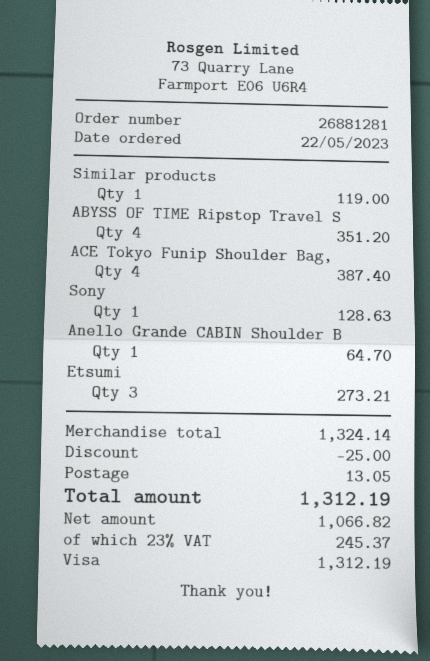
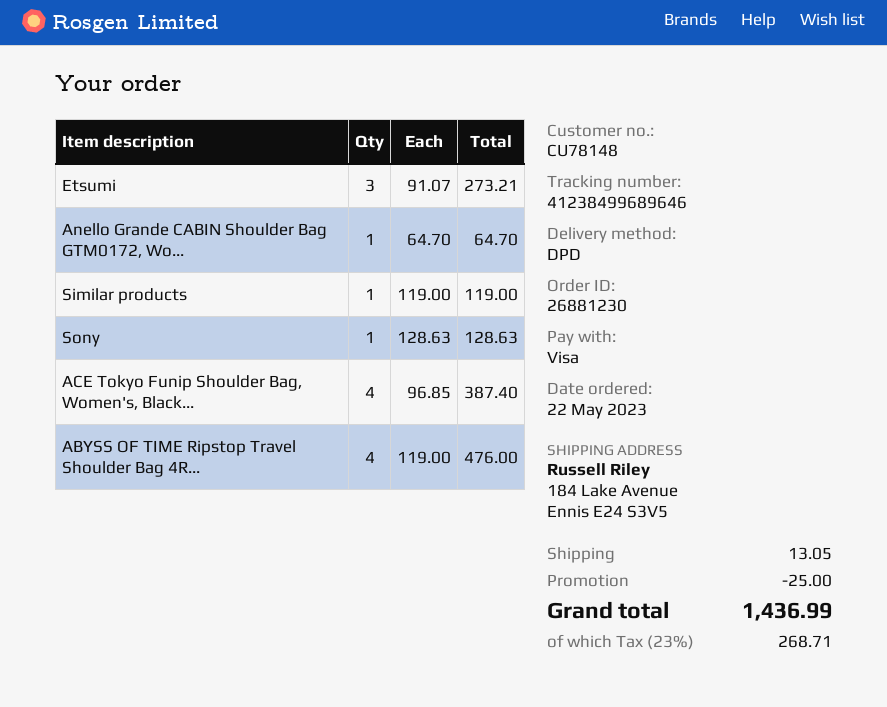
order number: 26881281 -> 26881230
ABYSS OF TIME Ripstop Travel S: 4 for 351.20 -> 4 for 476.00
tax: 23% = 245.37 -> 23% = 268.71
total: 1312.19 -> 1436.99

